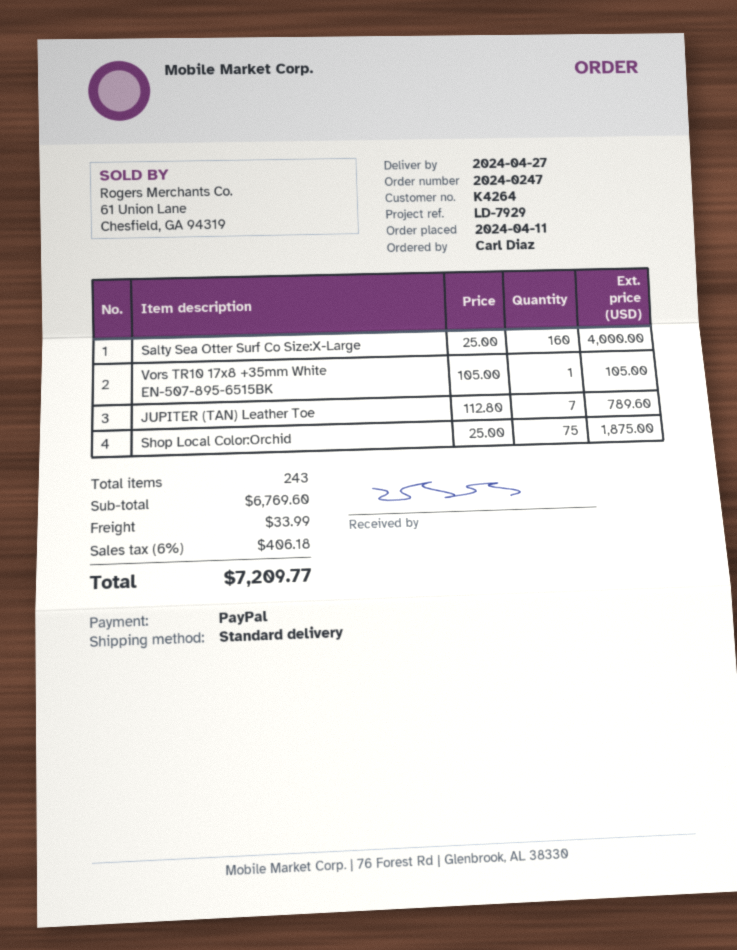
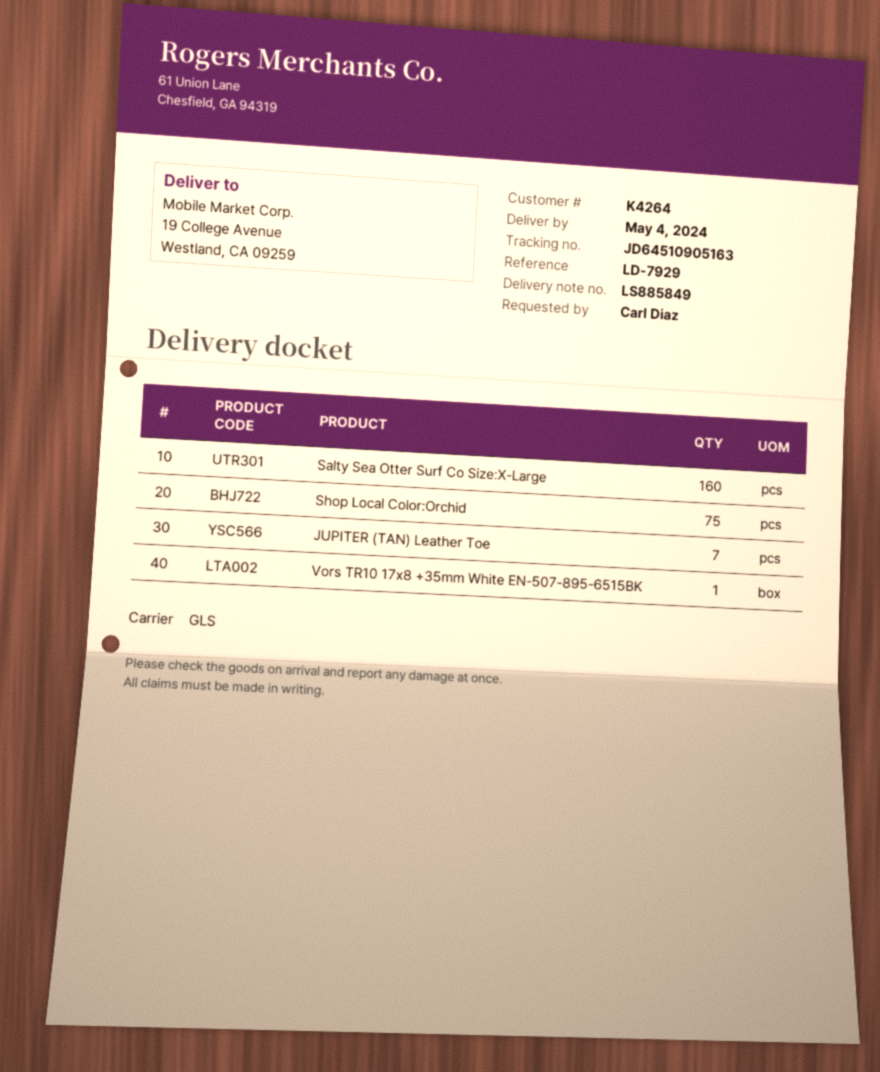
delivery date: 2024-04-27 -> 2024-05-04
shipping method: standard -> GLS

